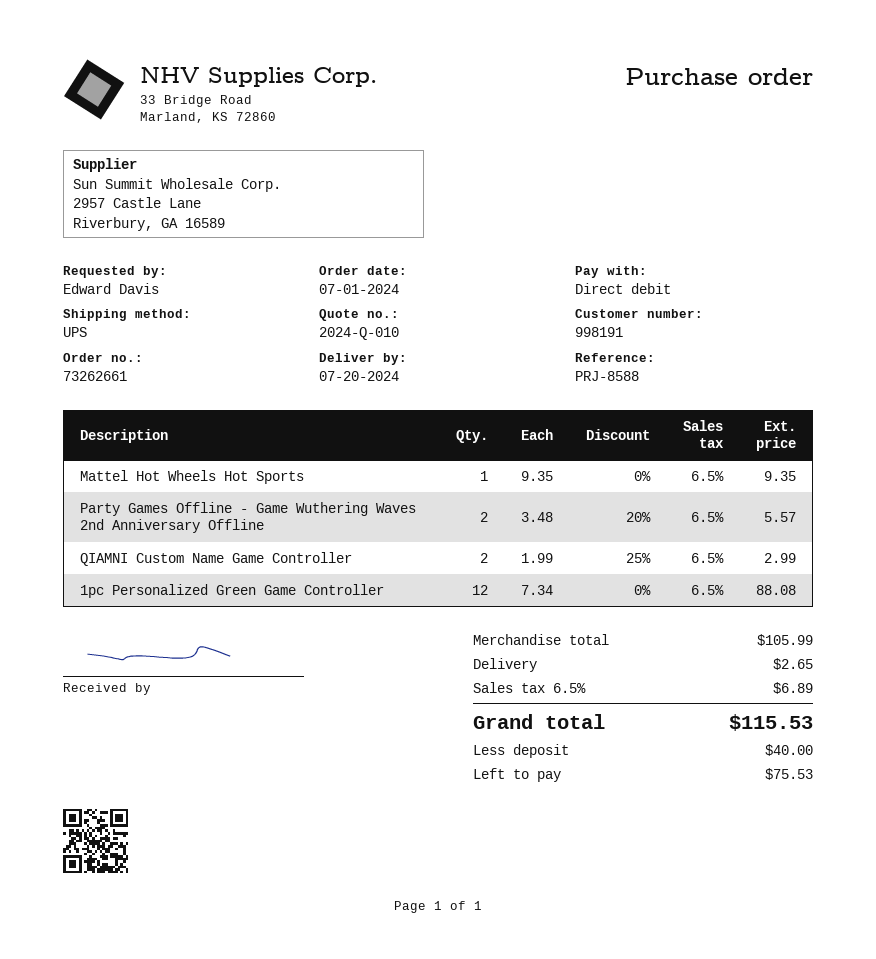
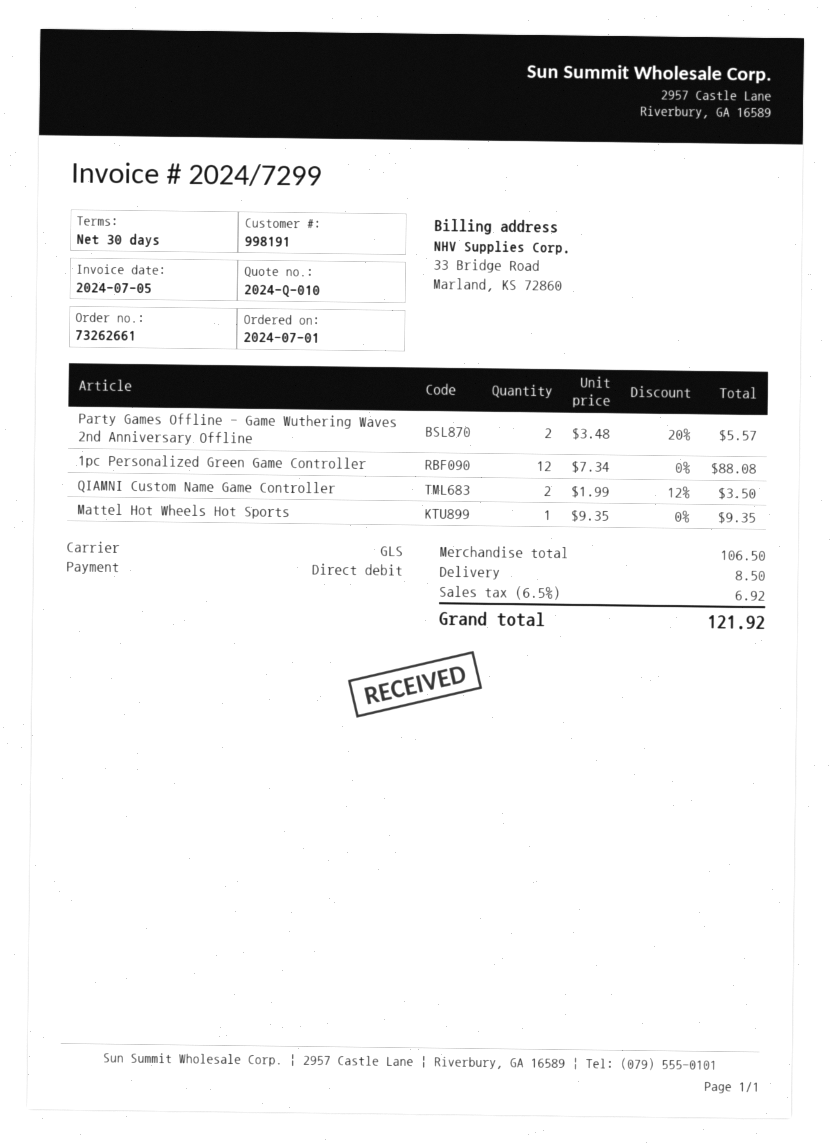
shipping method: UPS -> GLS
QIAMNI Custom Name Game Controller: 2 x 1.99 - 25% = 2.99 -> 2 x 1.99 - 12% = 3.50
subtotal: 105.99 -> 106.50
shipping: 2.65 -> 8.50
tax: 6.5% = 6.89 -> 6.5% = 6.92
total: 115.53 -> 121.92

